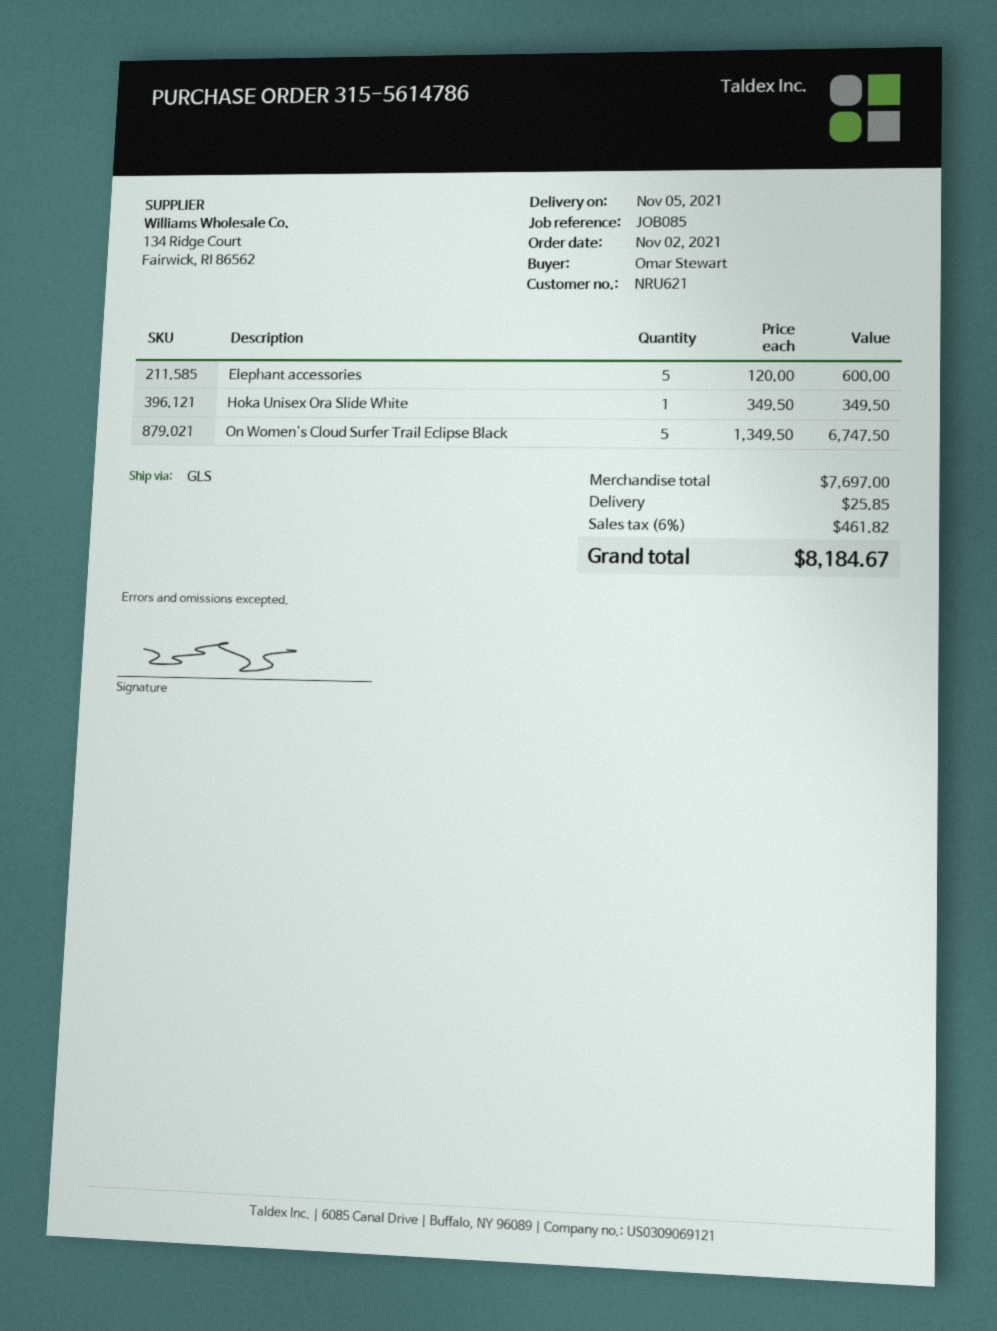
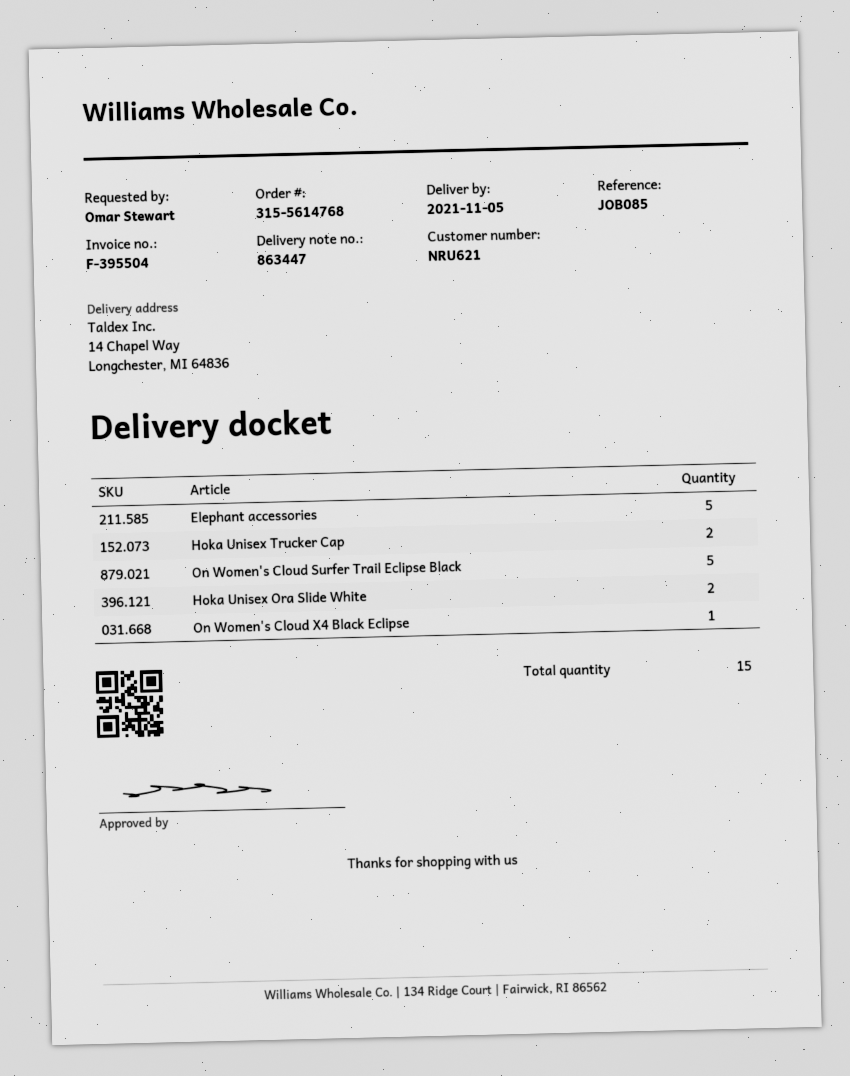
order number: 315-5614786 -> 315-5614768
Hoka Unisex Ora Slide White: 1 -> 2
Hoka Unisex Trucker Cap: none -> 2
On Women's Cloud X4 Black Eclipse: none -> 1

